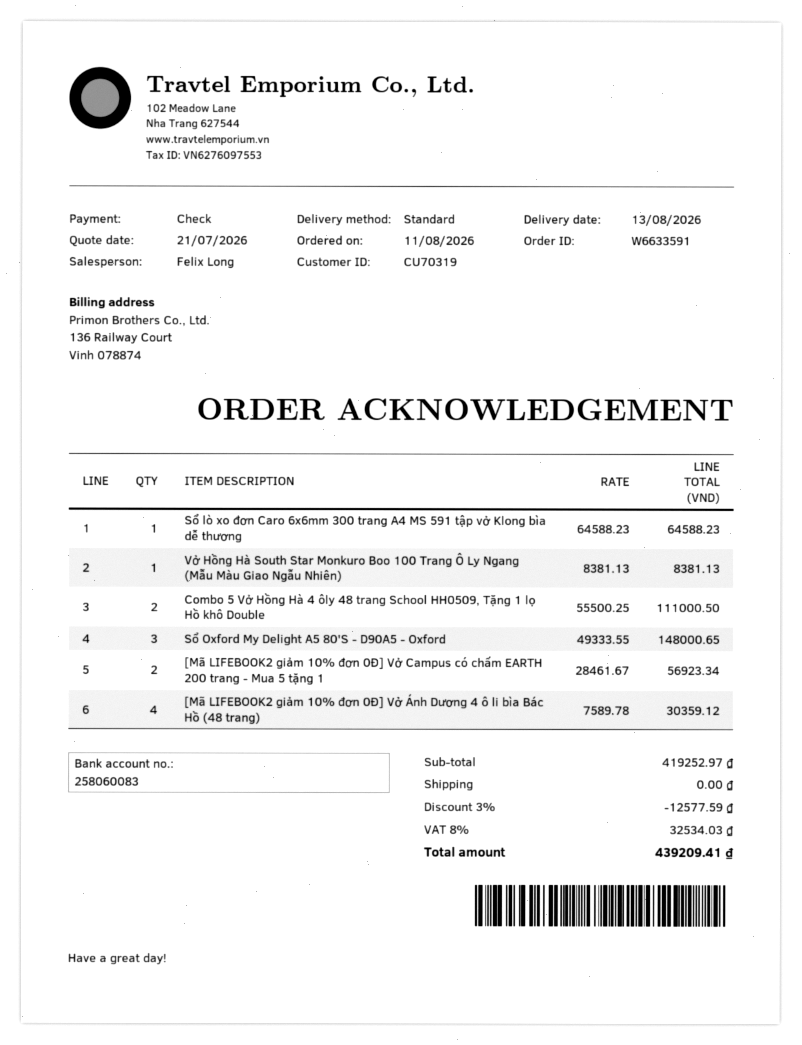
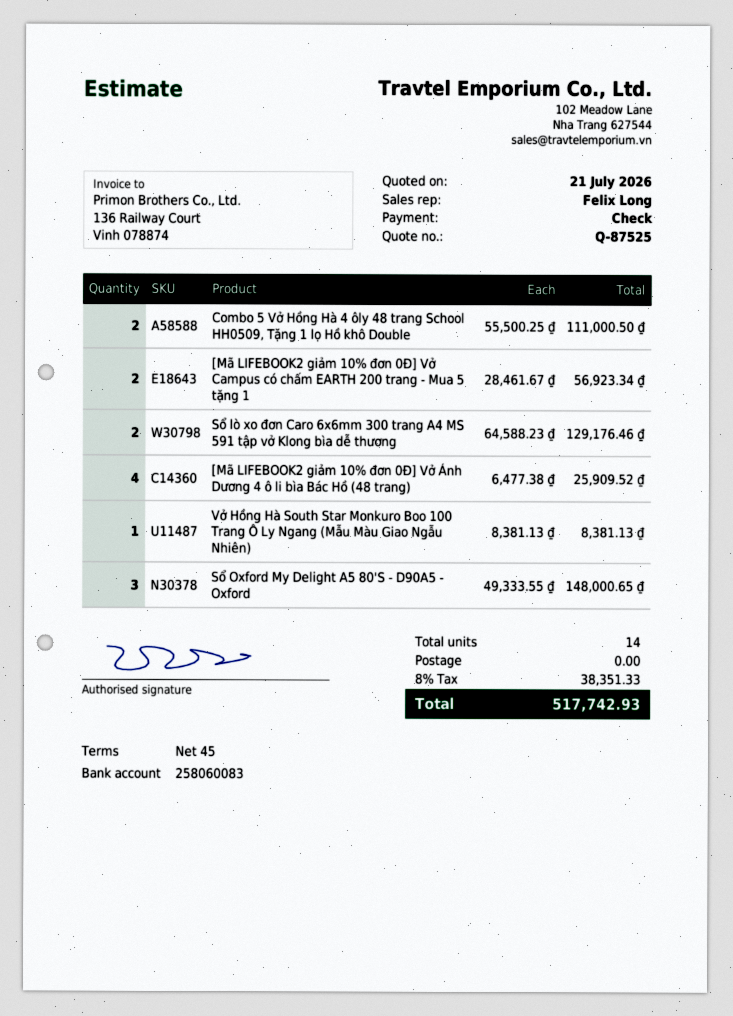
Sổ lò xo đơn Caro 6x6mm 300 trang A4 MS 591 tập vở Klong bìa dễ thương: 1 x 64588.23 = 64588.23 -> 2 x 64588.23 = 129176.46
[Mã LIFEBOOK2 giảm 10% đơn 0Đ] Vở Ánh Dương 4 ô li bìa Bác Hồ (48 trang): 4 x 7589.78 = 30359.12 -> 4 x 6477.38 = 25909.52
discount: 3% = 12577.59 -> none
tax: 8% = 32534.03 -> 8% = 38351.33
total: 439209.41 -> 517742.93

